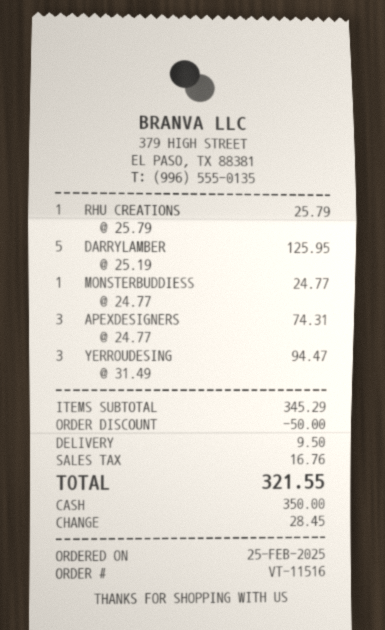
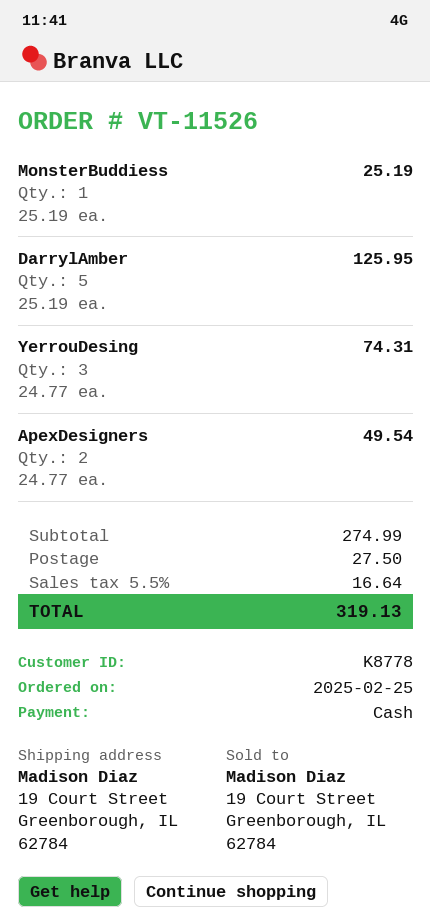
order number: VT-11516 -> VT-11526
RHU CREATIONS: 1 x 25.79 = 25.79 -> none
MONSTERBUDDIESS: 1 x 24.77 = 24.77 -> 1 x 25.19 = 25.19
APEXDESIGNERS: 3 x 24.77 = 74.31 -> 2 x 24.77 = 49.54
YERROUDESING: 3 x 31.49 = 94.47 -> 3 x 24.77 = 74.31
subtotal: 345.29 -> 274.99
discount: 50.00 -> none
shipping: 9.50 -> 27.50
tax: 16.76 -> 16.64
total: 321.55 -> 319.13

